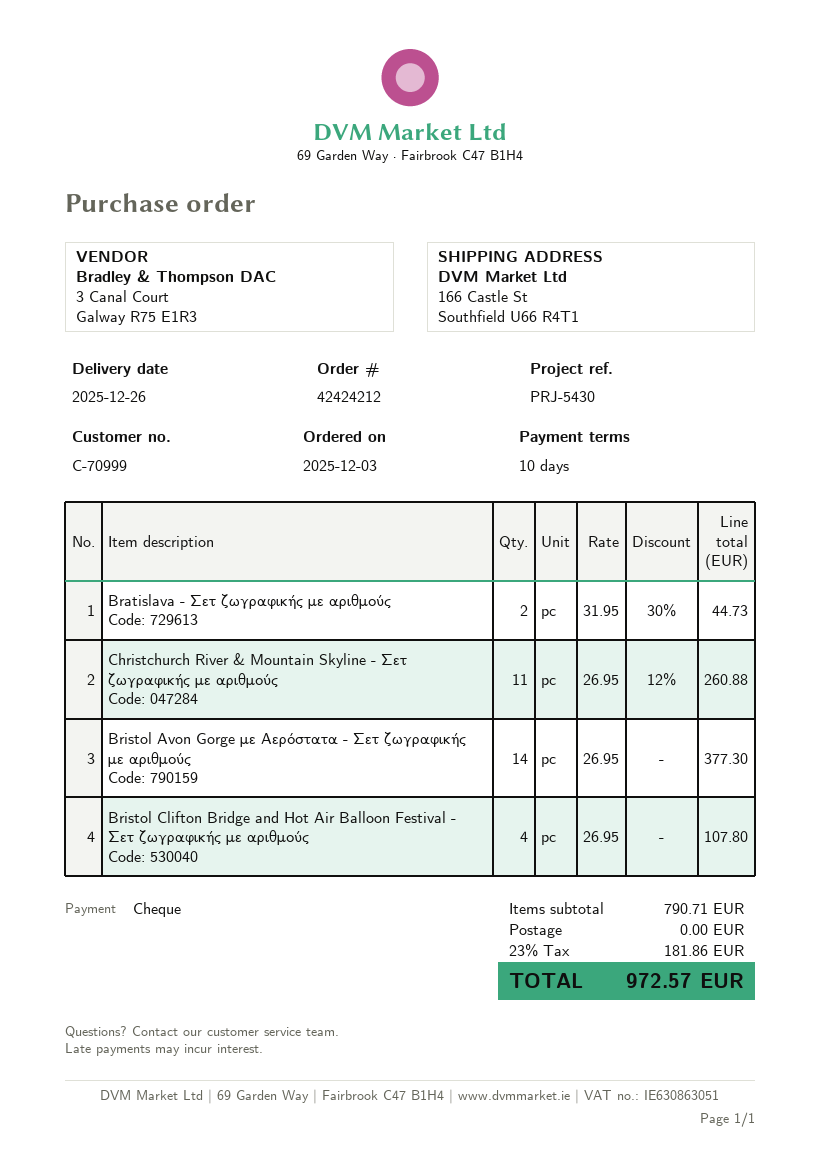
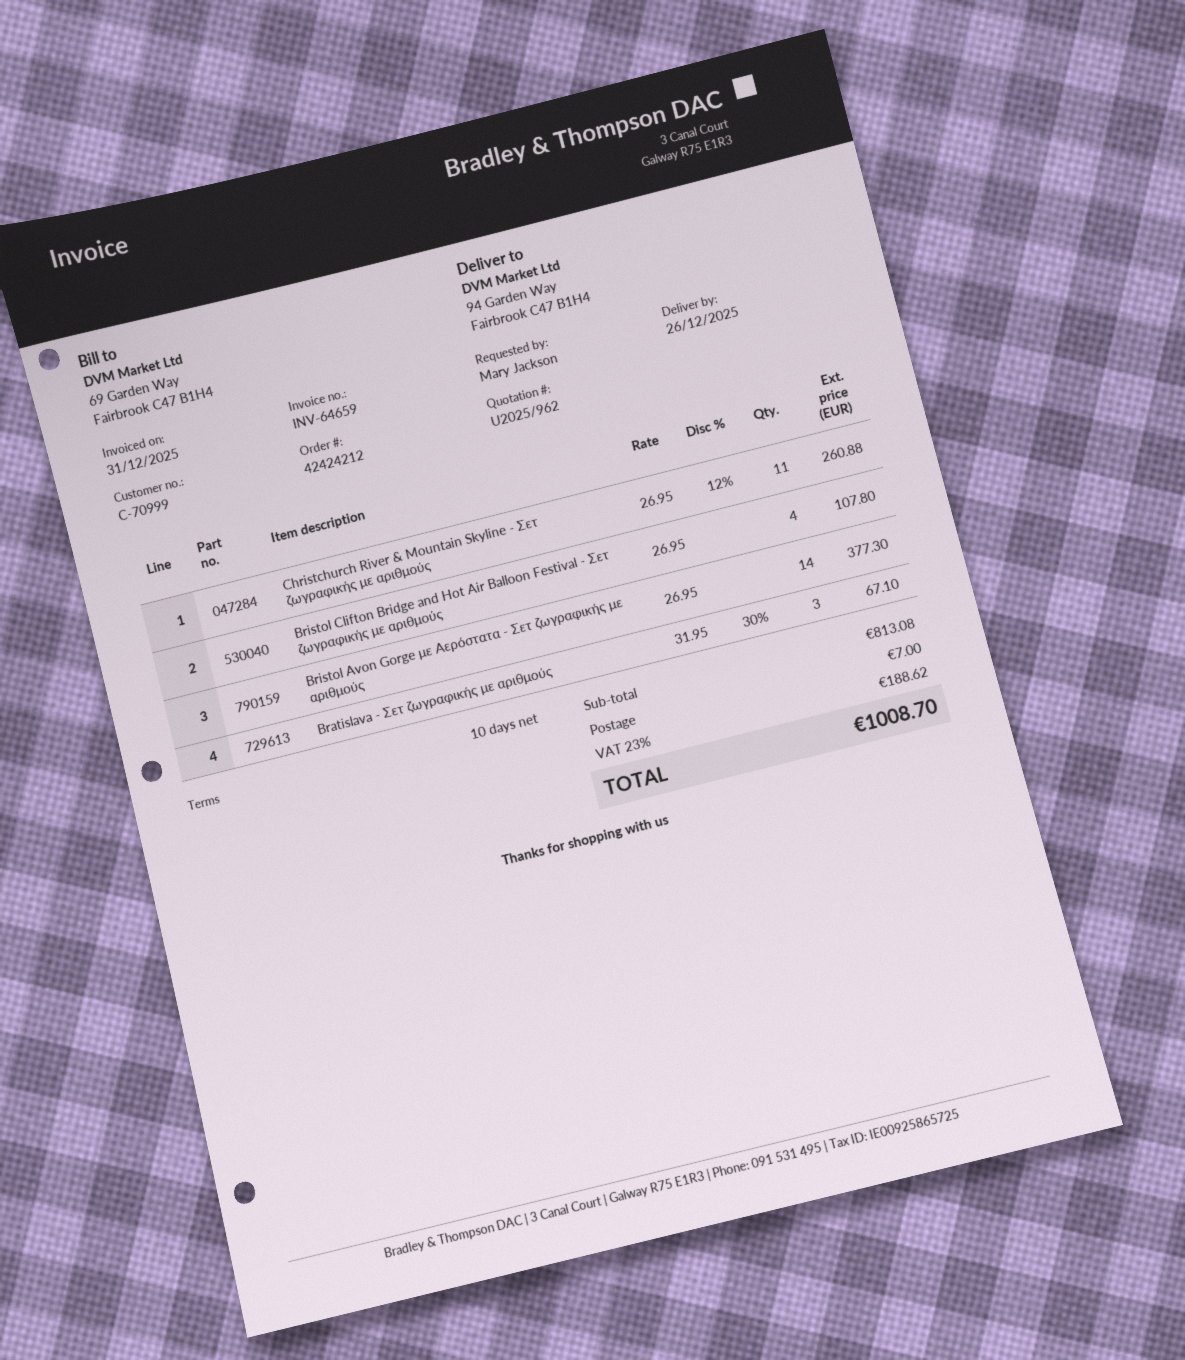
ship to: 166 Castle St, Southfield U66 R4T1 -> 94 Garden Way, Fairbrook C47 B1H4
Bratislava - Σετ ζωγραφικής με αριθμούς: 2 x 31.95 - 30% = 44.73 -> 3 x 31.95 - 30% = 67.10
subtotal: 790.71 -> 813.08
shipping: 0.00 -> 7.00
tax: 23% = 181.86 -> 23% = 188.62
total: 972.57 -> 1008.70

